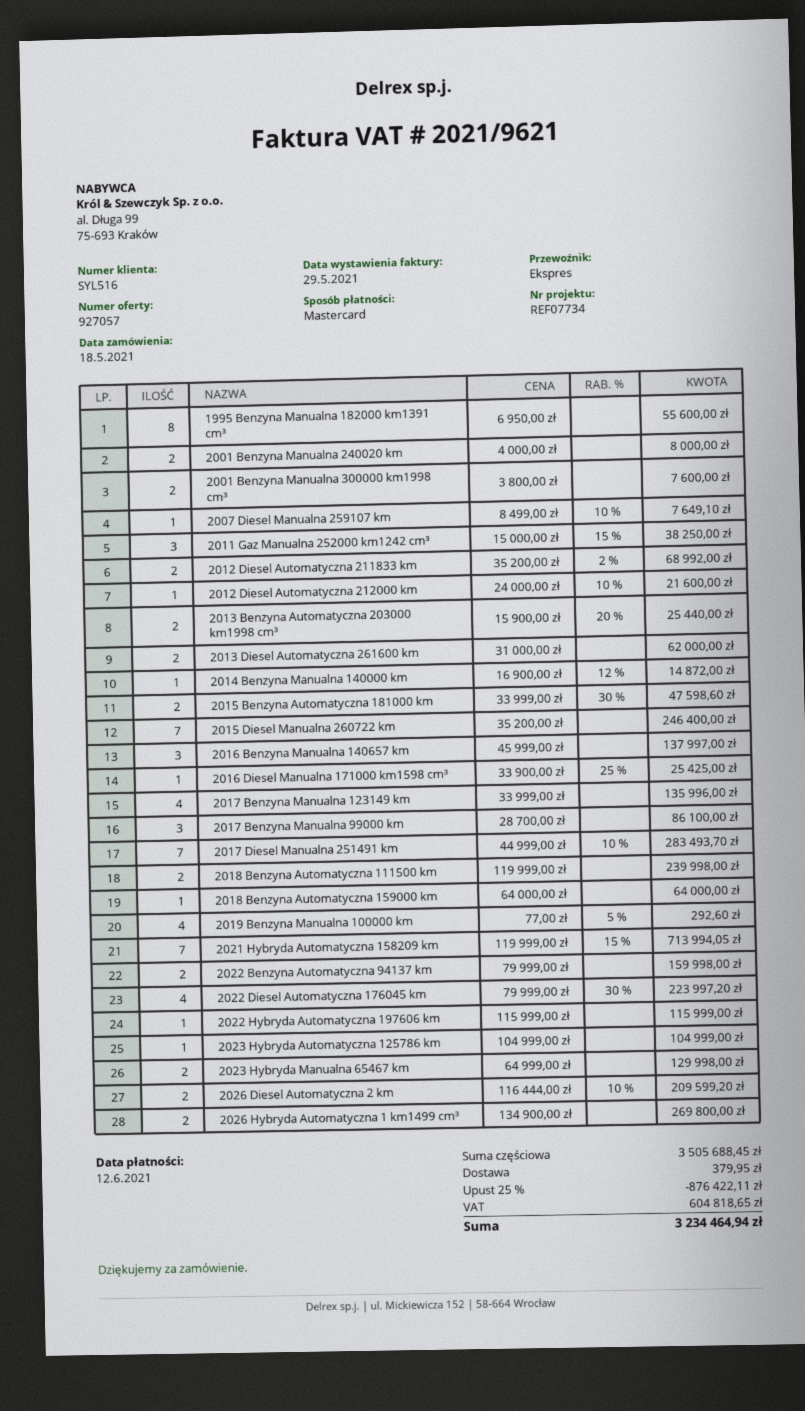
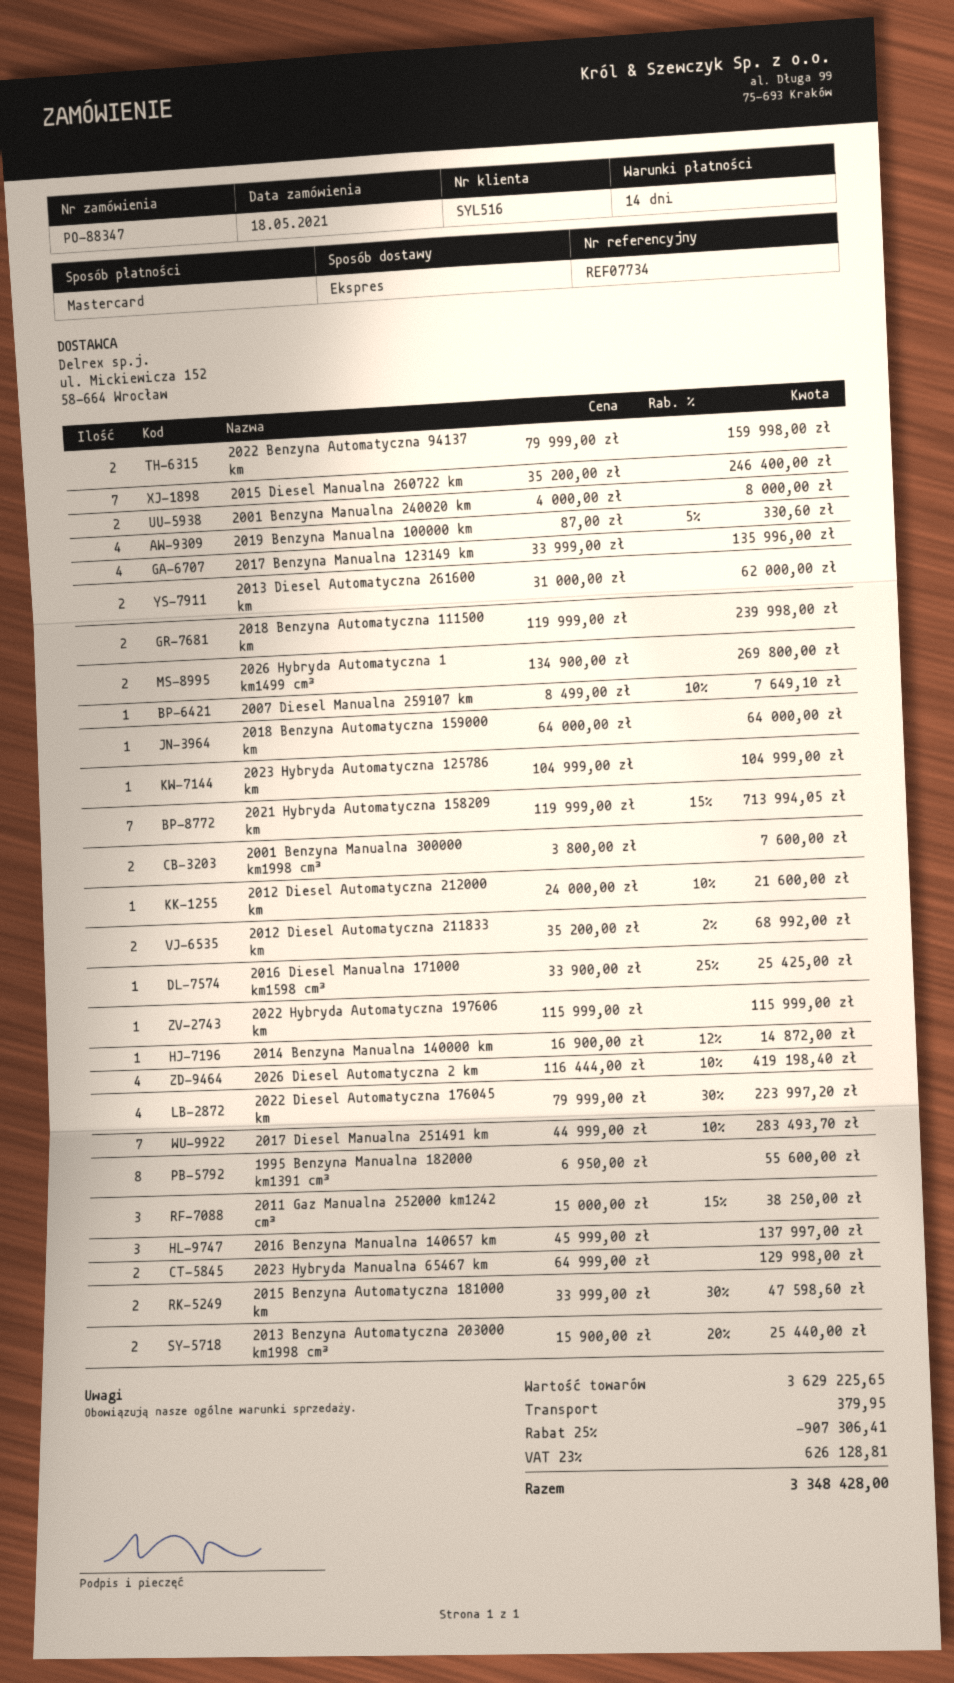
2017 Benzyna Manualna 99000 km: 3 x 28700.00 = 86100.00 -> none
2019 Benzyna Manualna 100000 km: 4 x 77.00 - 5% = 292.60 -> 4 x 87.00 - 5% = 330.60
2026 Diesel Automatyczna 2 km: 2 x 116444.00 - 10% = 209599.20 -> 4 x 116444.00 - 10% = 419198.40
subtotal: 3505688.45 -> 3629225.65
discount: 25% = 876422.11 -> 25% = 907306.41
tax: 604818.65 -> 626128.81
total: 3234464.94 -> 3348428.00

